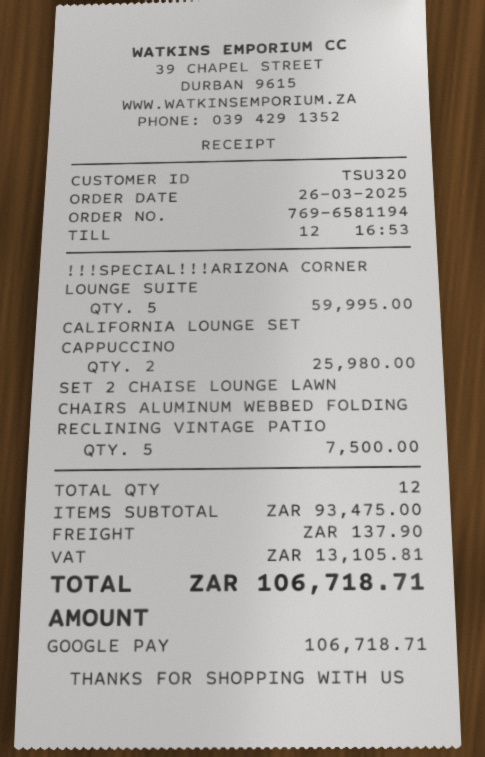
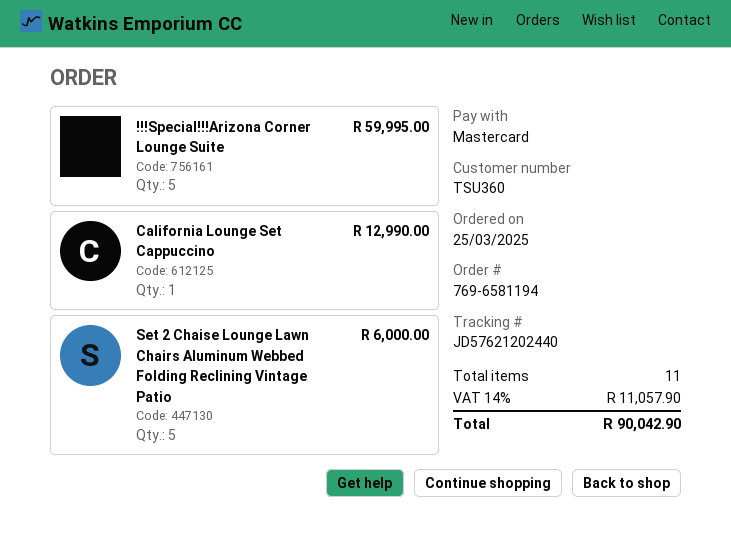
order date: 2025-03-26 -> 2025-03-25
customer number: TSU320 -> TSU360
payment method: Google Pay -> Mastercard
CALIFORNIA LOUNGE SET CAPPUCCINO: 2 for 25980.00 -> 1 for 12990.00
SET 2 CHAISE LOUNGE LAWN CHAIRS ALUMINUM WEBBED FOLDING RECLINING VINTAGE PATIO: 5 for 7500.00 -> 5 for 6000.00
total quantity: 12 -> 11
shipping: 137.90 -> none
tax: 13105.81 -> 11057.90
total: 106718.71 -> 90042.90

